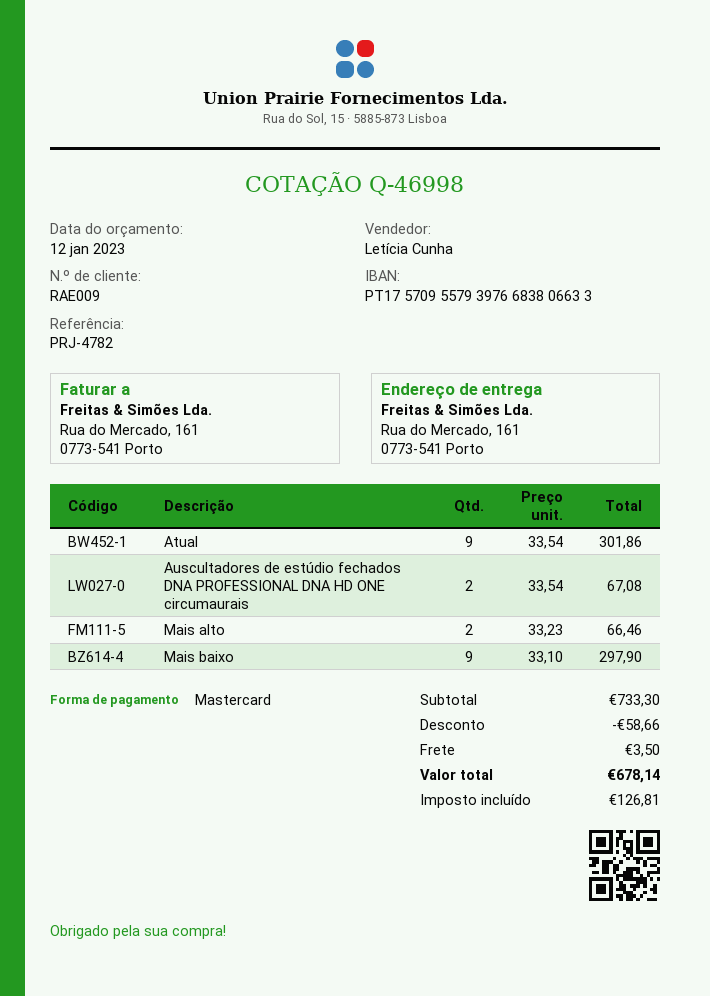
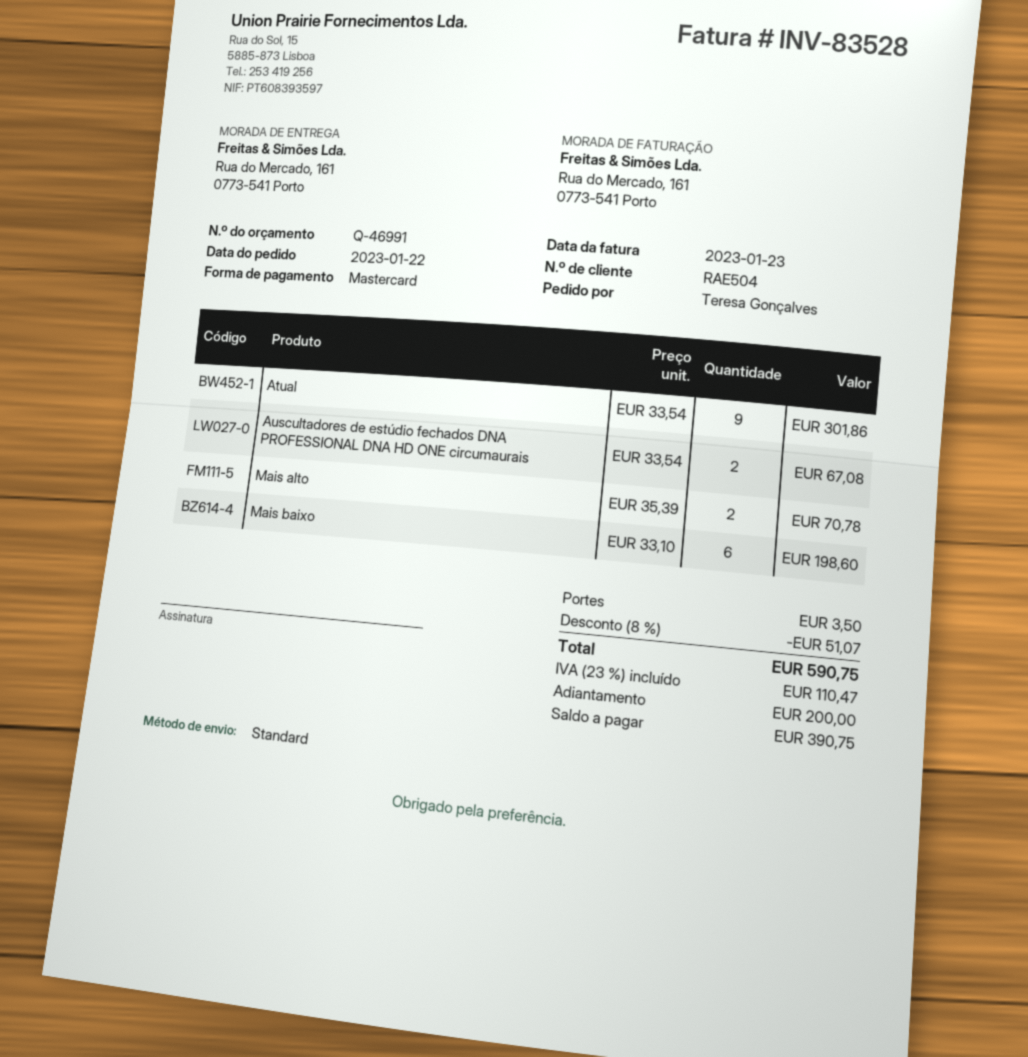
quote number: Q-46998 -> Q-46991
customer number: RAE009 -> RAE504
Mais alto: 2 x 33.23 = 66.46 -> 2 x 35.39 = 70.78
Mais baixo: 9 x 33.10 = 297.90 -> 6 x 33.10 = 198.60
discount: 58.66 -> 51.07
tax: 126.81 -> 110.47
total: 678.14 -> 590.75

